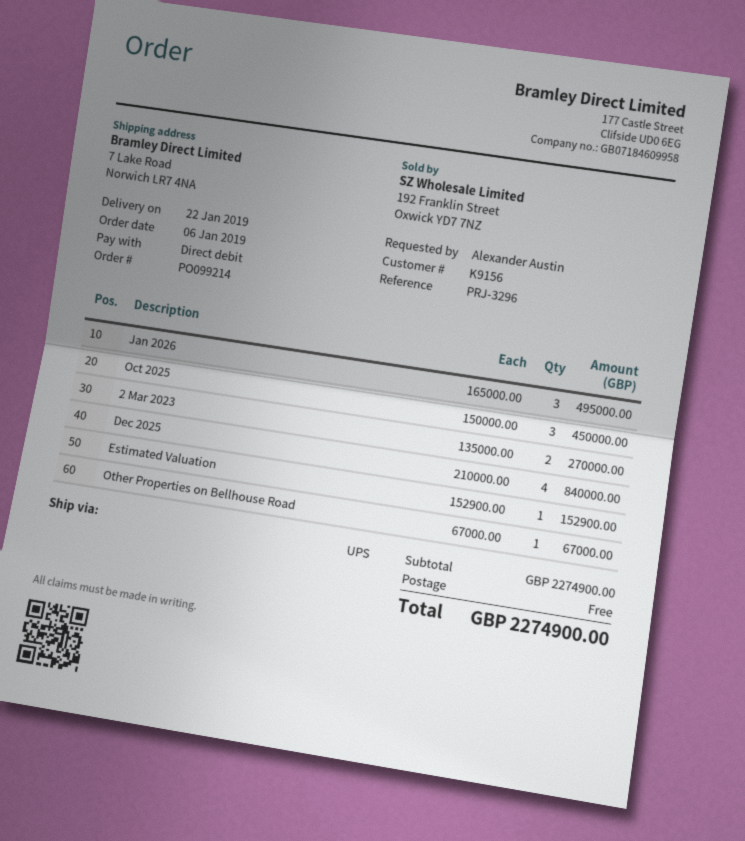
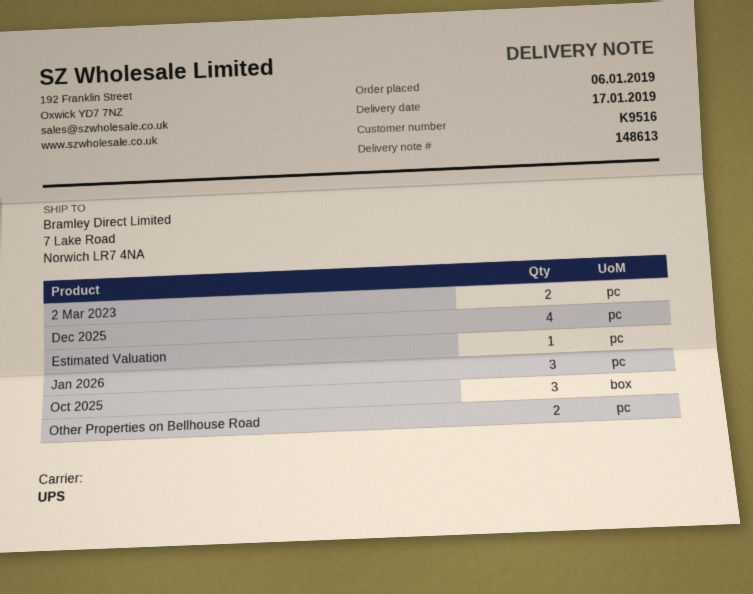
delivery date: 2019-01-22 -> 2019-01-17
customer number: K9156 -> K9516
Other Properties on Bellhouse Road: 1 -> 2

